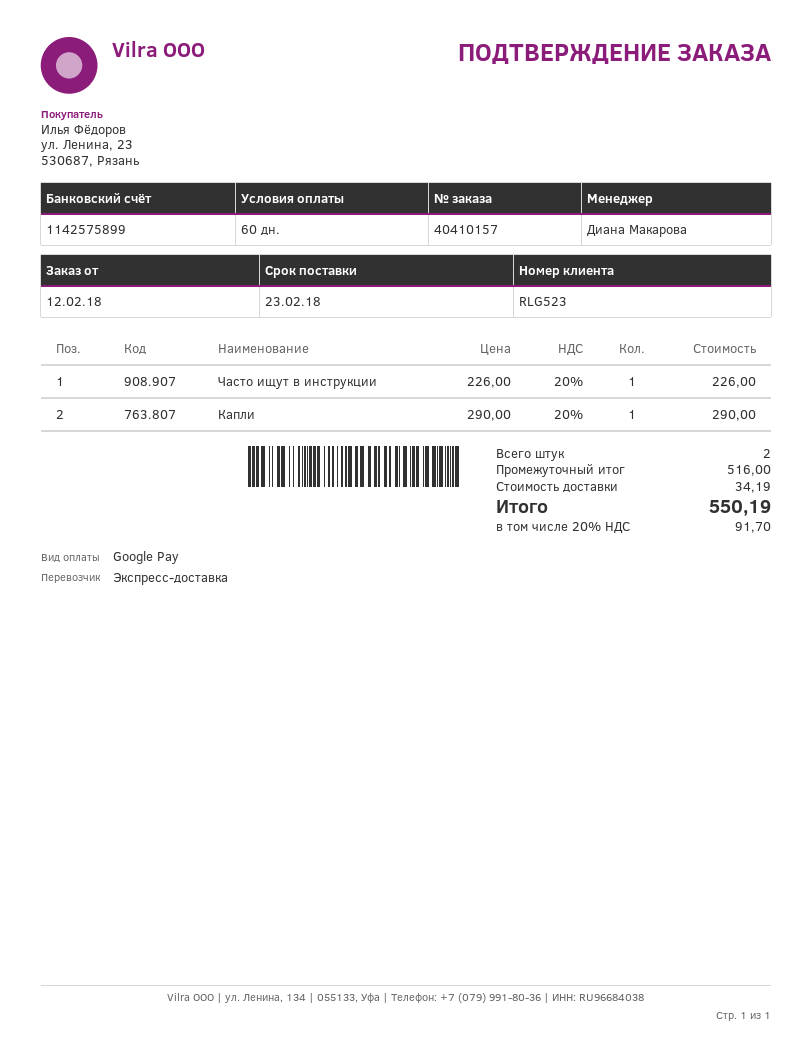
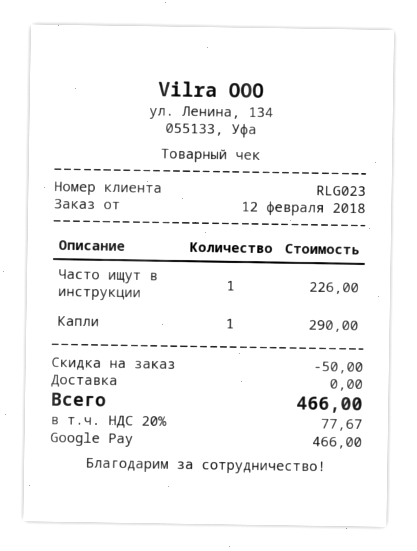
customer number: RLG523 -> RLG023
discount: none -> 50.00
shipping: 34.19 -> 0.00
tax: 20% = 91.70 -> 20% = 77.67
total: 550.19 -> 466.00

